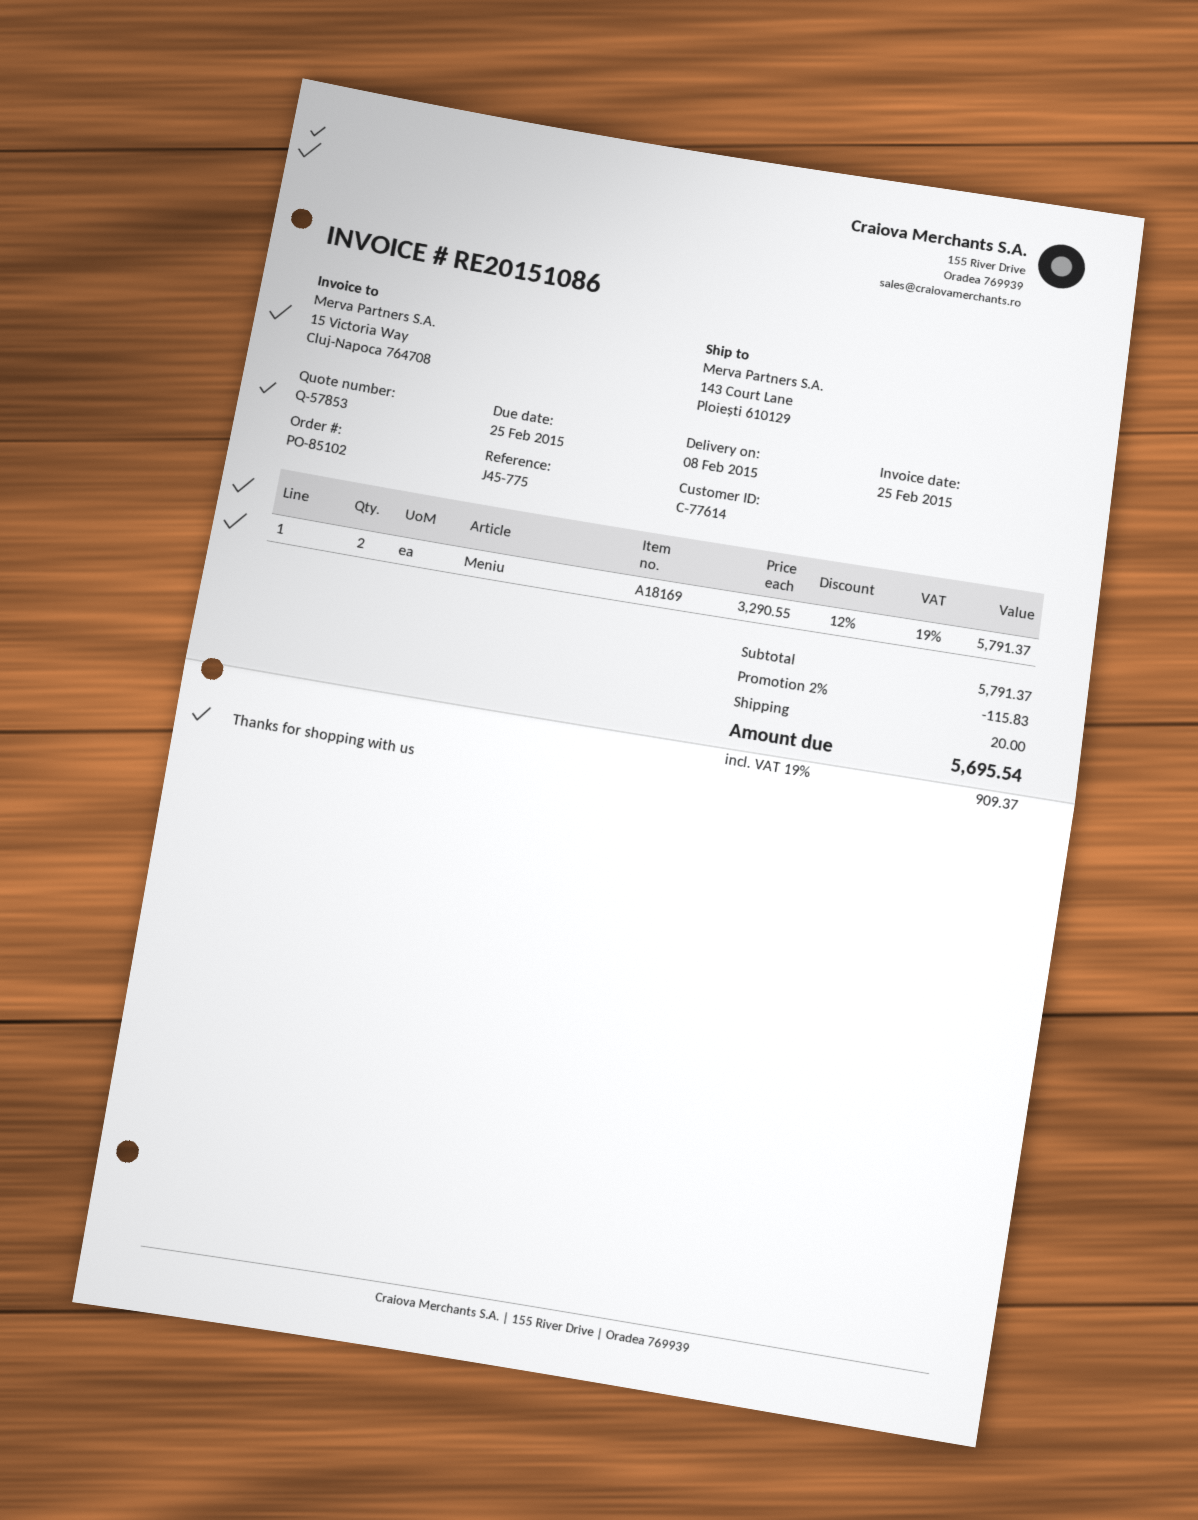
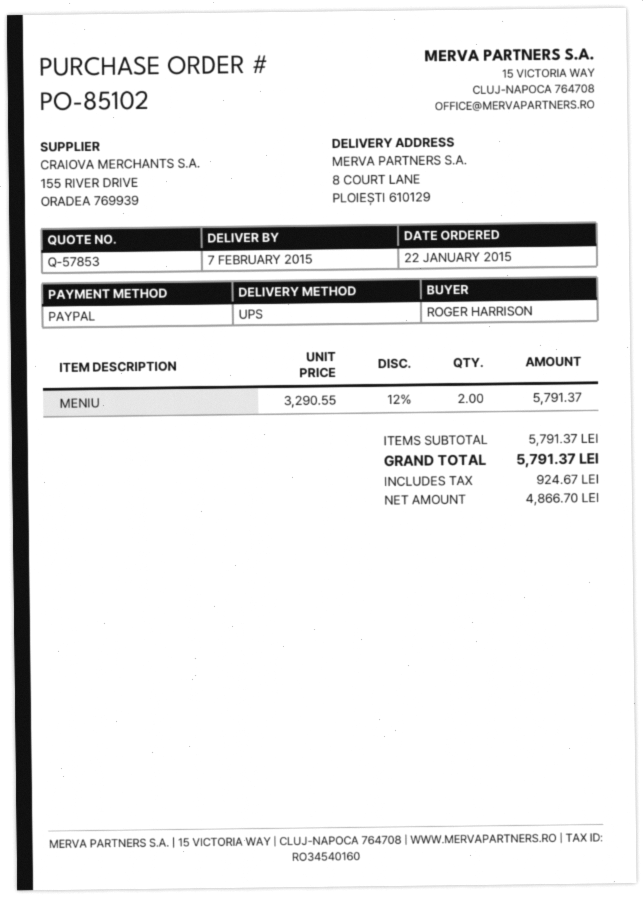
delivery date: 2015-02-08 -> 2015-02-07
ship to: 143 Court Lane, Ploiești 610129 -> 8 COURT LANE, PLOIEȘTI 610129
discount: 2% = 115.83 -> none
shipping: 20.00 -> none
tax: 909.37 -> 924.67
total: 5695.54 -> 5791.37

